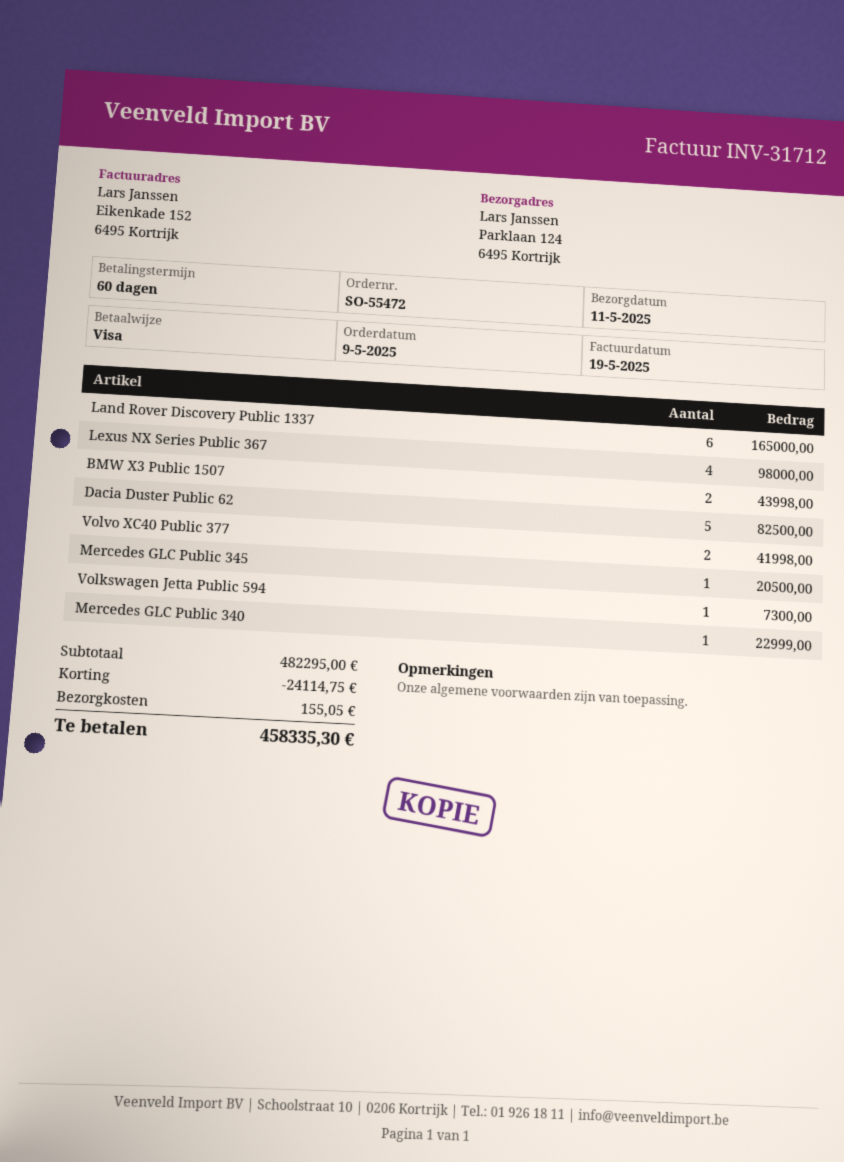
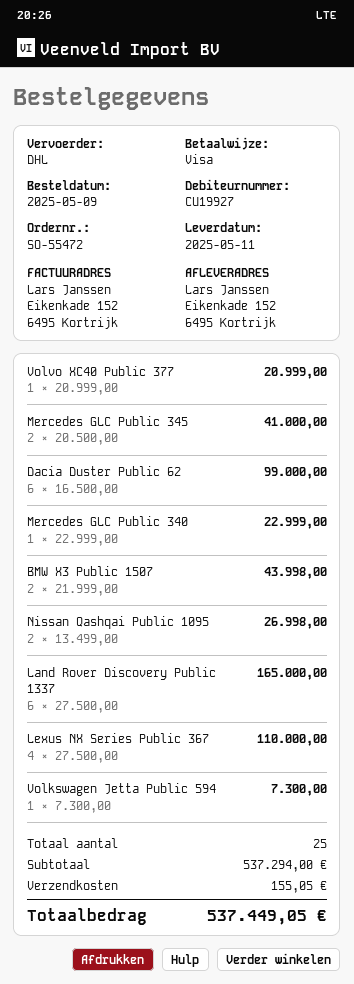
ship to: Parklaan 124, 6495 Kortrijk -> Eikenkade 152, 6495 Kortrijk
Lexus NX Series Public 367: 4 for 98000.00 -> 4 for 110000.00
Dacia Duster Public 62: 5 for 82500.00 -> 6 for 99000.00
Volvo XC40 Public 377: 2 for 41998.00 -> 1 for 20999.00
Mercedes GLC Public 345: 1 for 20500.00 -> 2 for 41000.00
Nissan Qashqai Public 1095: none -> 2 for 26998.00
subtotal: 482295.00 -> 537294.00
discount: 24114.75 -> none
total: 458335.30 -> 537449.05

